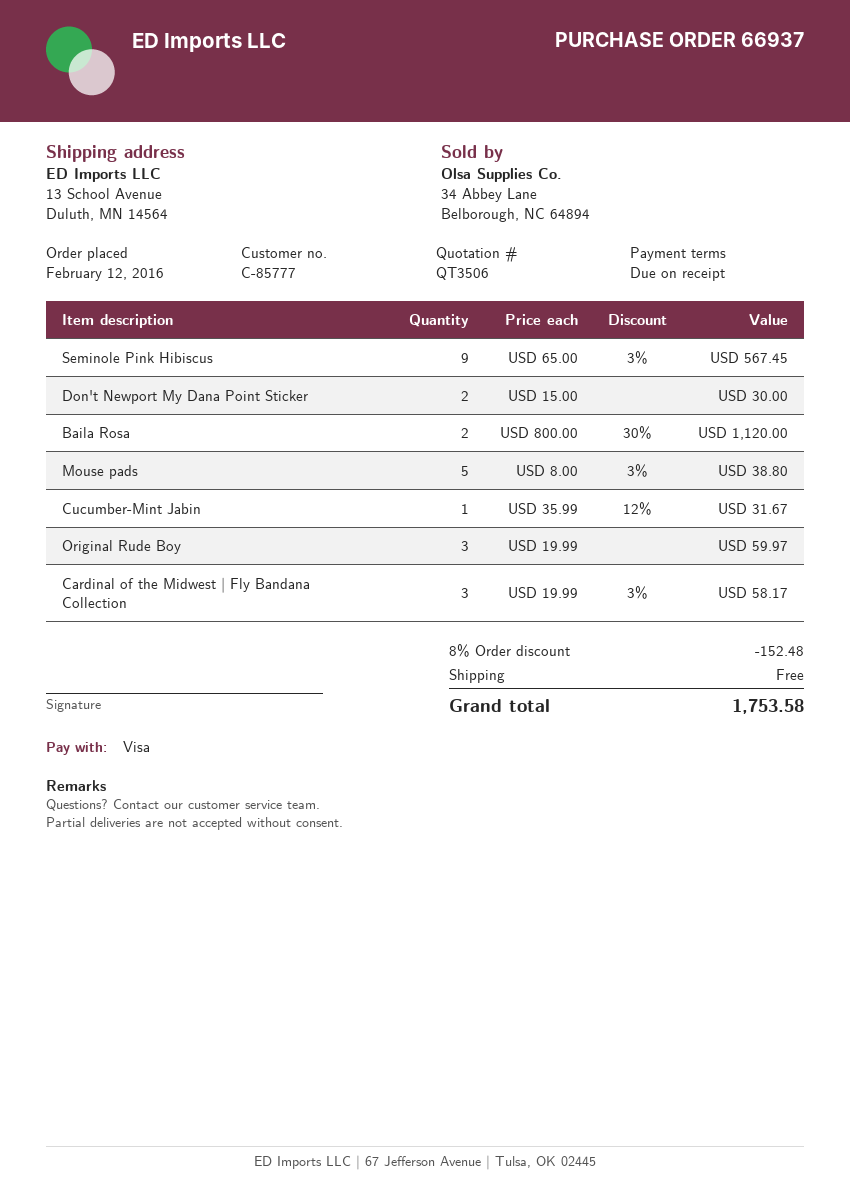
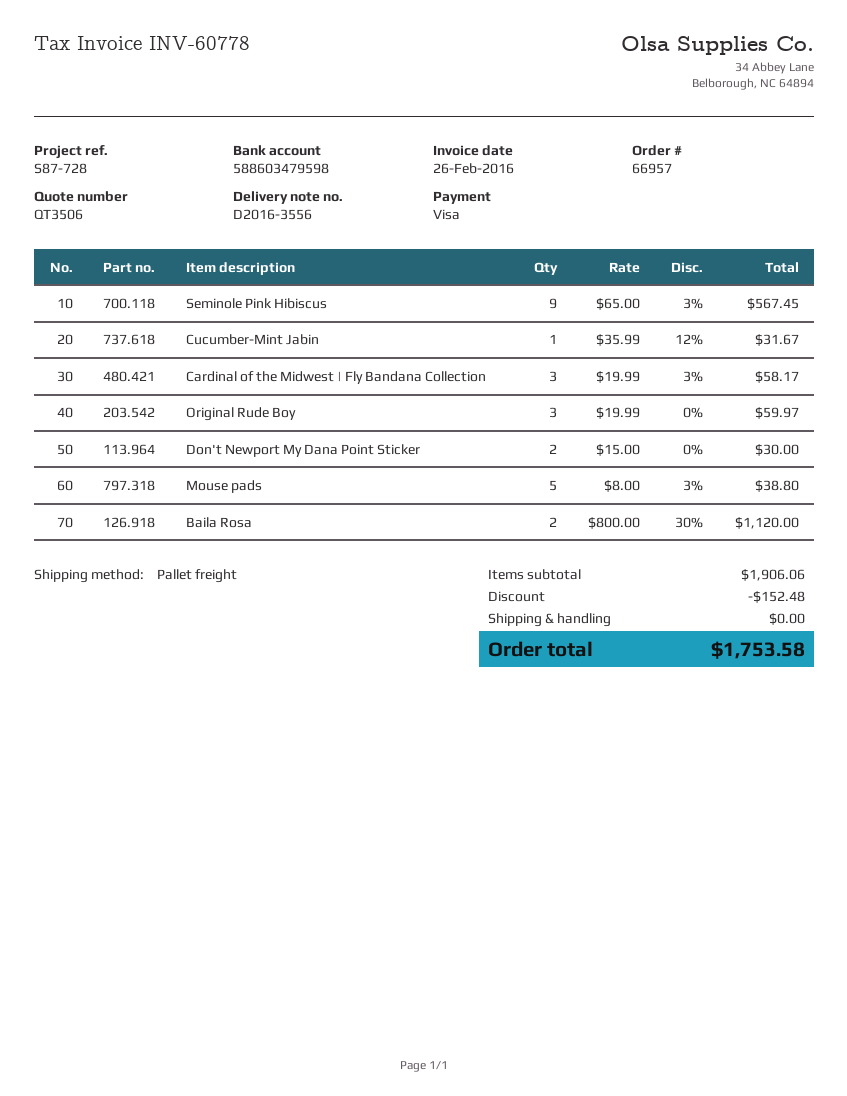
order number: 66937 -> 66957

